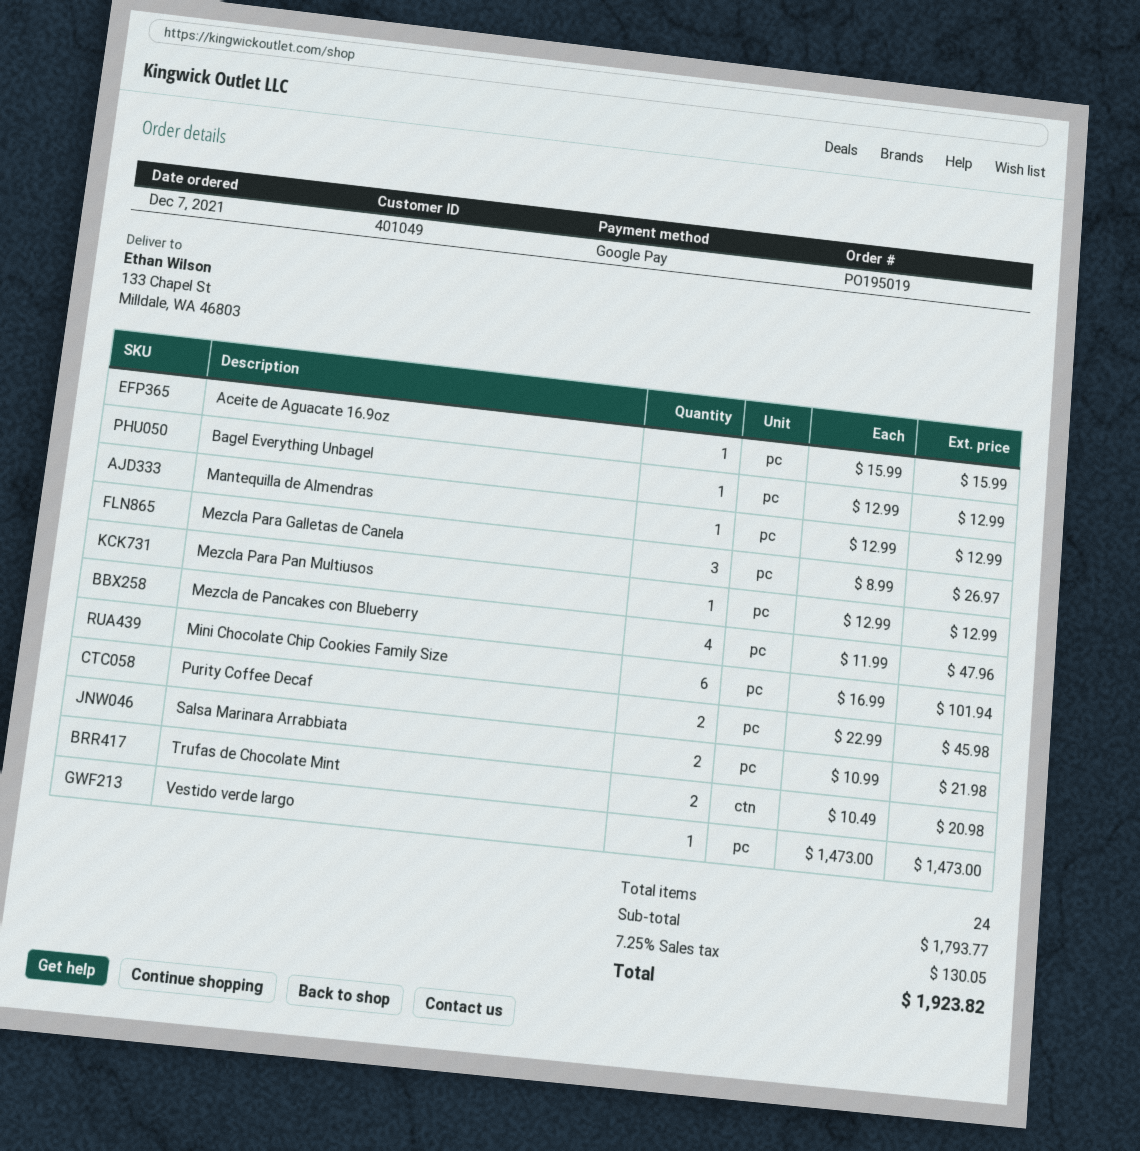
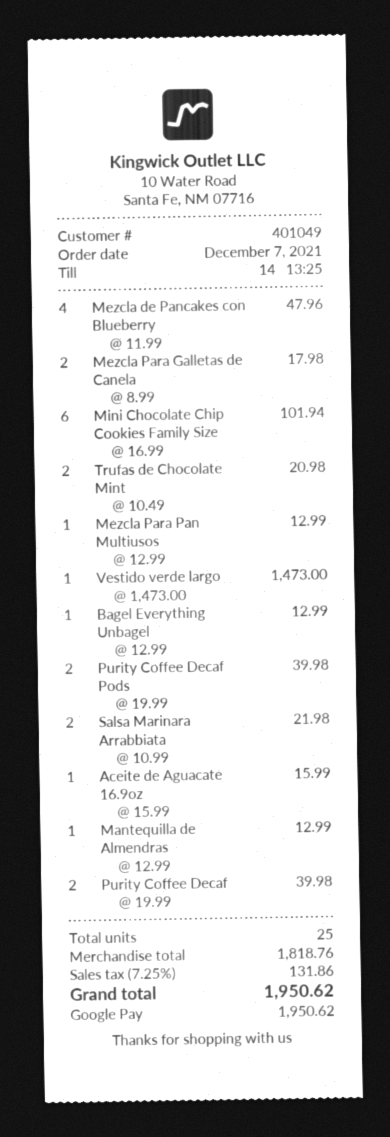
Mezcla Para Galletas de Canela: 3 x 8.99 = 26.97 -> 2 x 8.99 = 17.98
Purity Coffee Decaf: 2 x 22.99 = 45.98 -> 2 x 19.99 = 39.98
Purity Coffee Decaf Pods: none -> 2 x 19.99 = 39.98
total quantity: 24 -> 25
subtotal: 1793.77 -> 1818.76
tax: 7.25% = 130.05 -> 7.25% = 131.86
total: 1923.82 -> 1950.62

